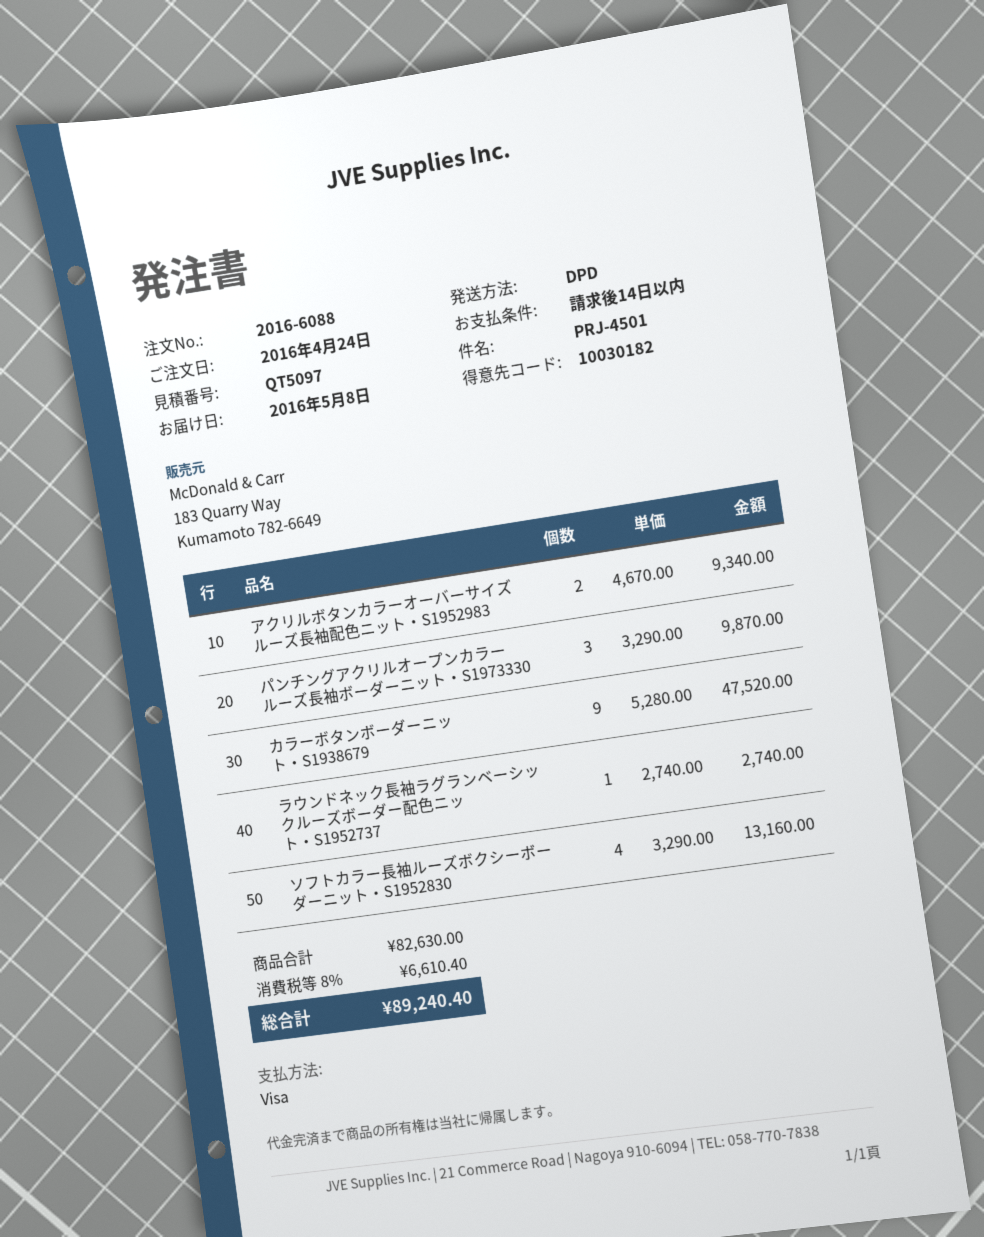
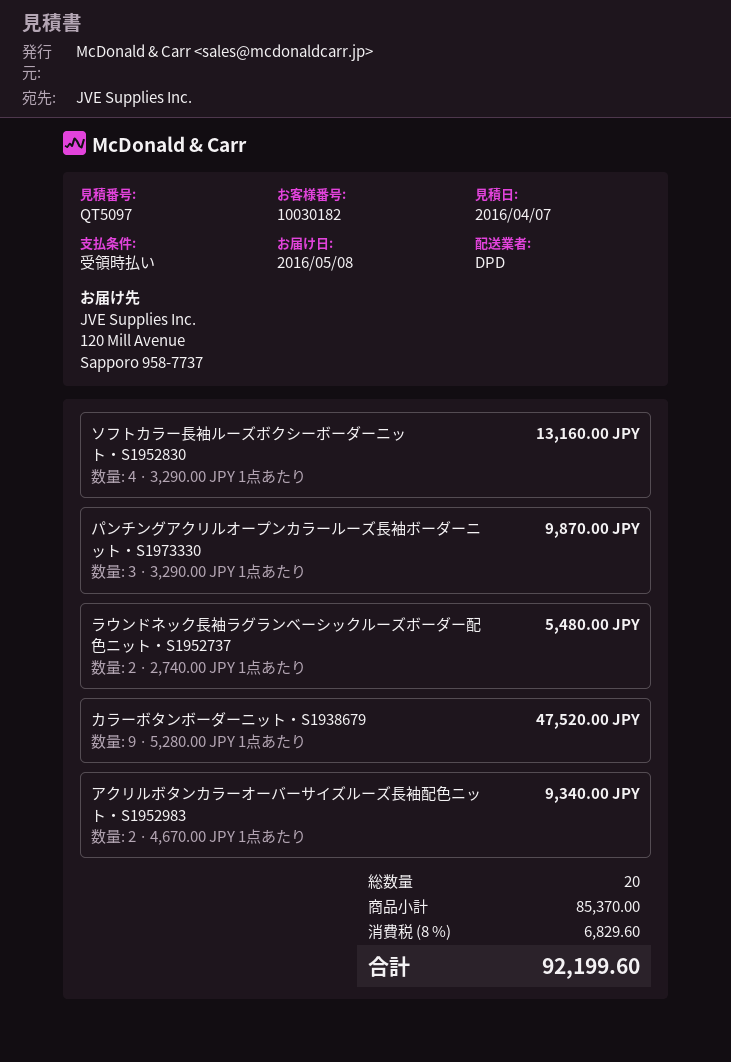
payment terms: 14 days -> on receipt
ラウンドネック長袖ラグランベーシックルーズボーダー配色ニット・S1952737: 1 x 2740.00 = 2740.00 -> 2 x 2740.00 = 5480.00
subtotal: 82630.00 -> 85370.00
tax: 8% = 6610.40 -> 8% = 6829.60
total: 89240.40 -> 92199.60

